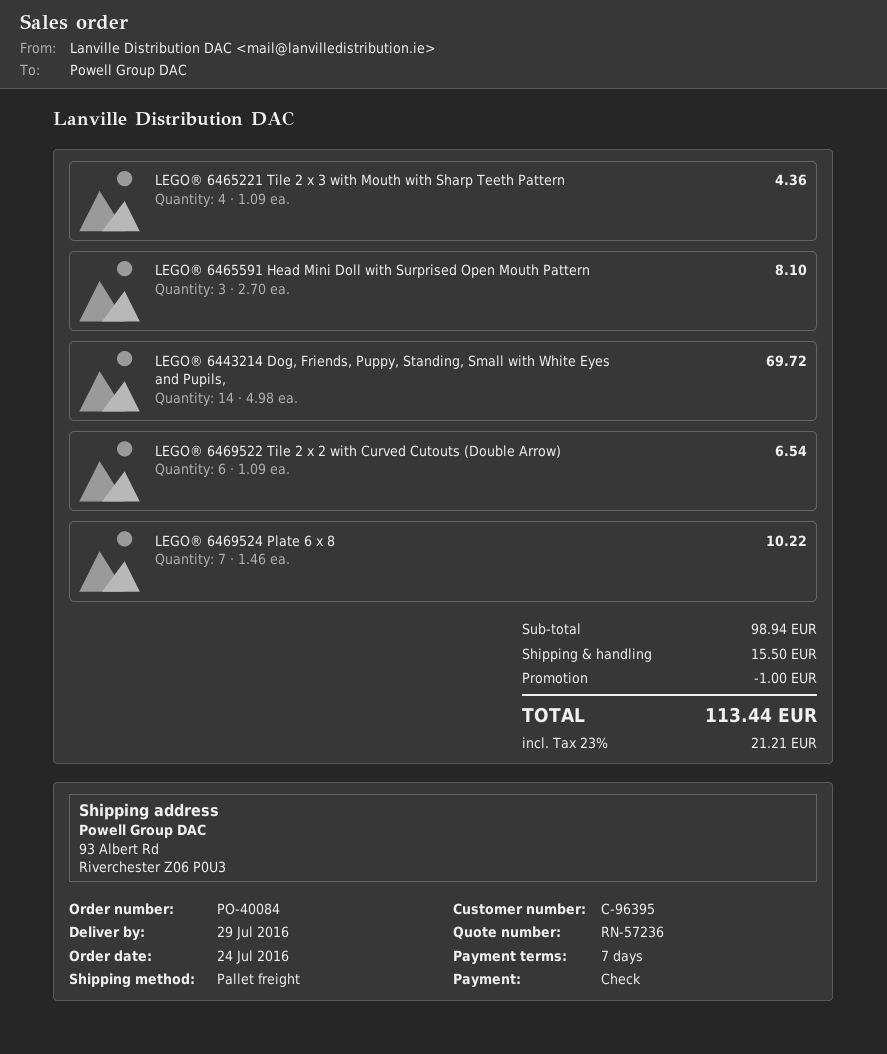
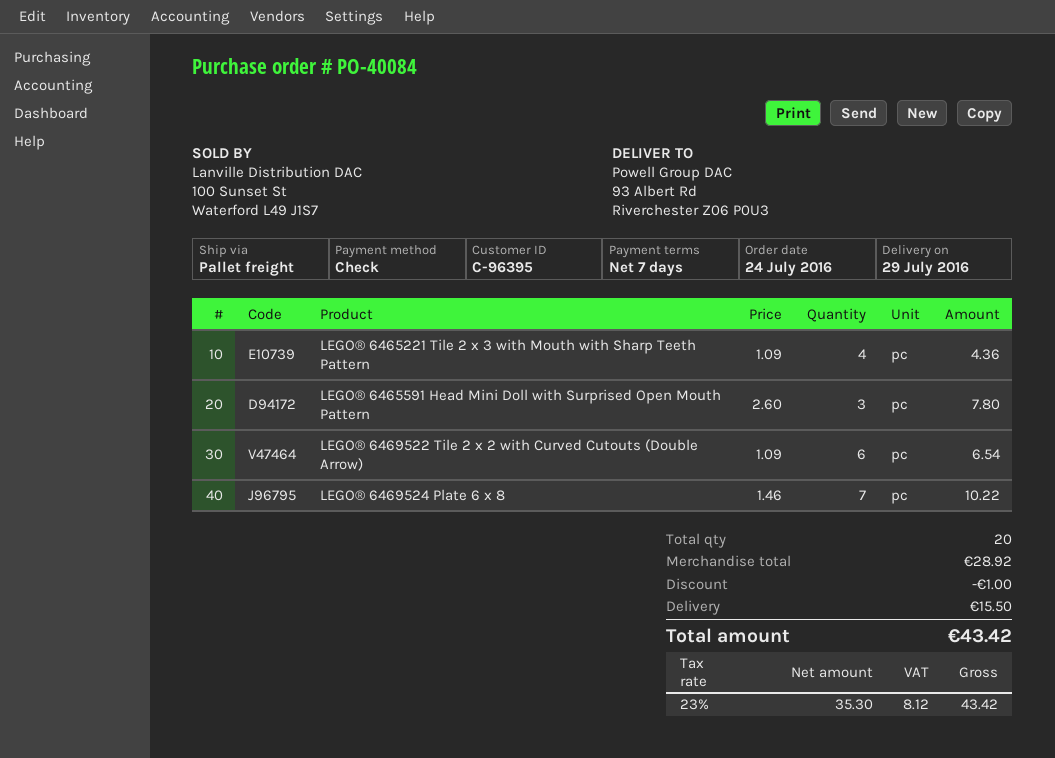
LEGO® 6465591 Head Mini Doll with Surprised Open Mouth Pattern: 3 x 2.70 = 8.10 -> 3 x 2.60 = 7.80
LEGO® 6443214 Dog, Friends, Puppy, Standing, Small with White Eyes and Pupils,: 14 x 4.98 = 69.72 -> none
subtotal: 98.94 -> 28.92
tax: 23% = 21.21 -> 23% = 8.12
total: 113.44 -> 43.42

